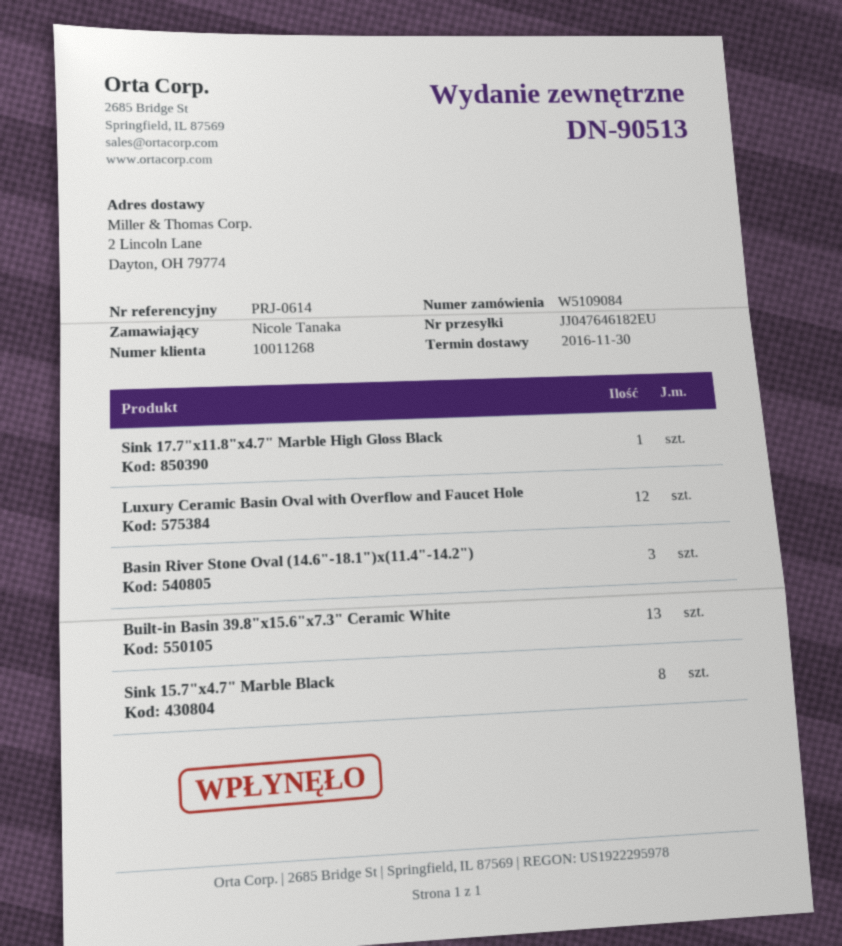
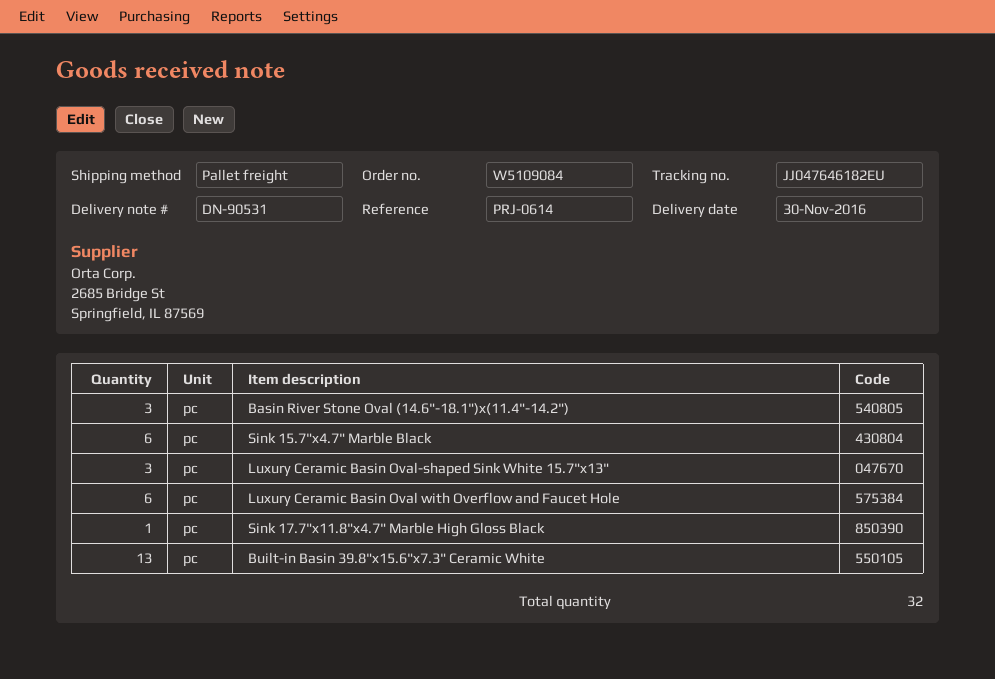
delivery note number: DN-90513 -> DN-90531
Luxury Ceramic Basin Oval with Overflow and Faucet Hole: 12 -> 6
Sink 15.7"x4.7" Marble Black: 8 -> 6
Luxury Ceramic Basin Oval-shaped Sink White 15.7"x13": none -> 3

